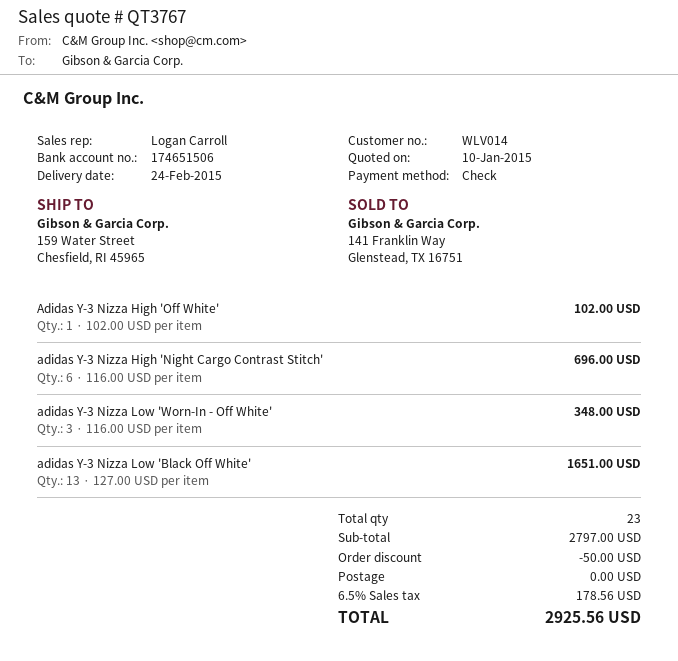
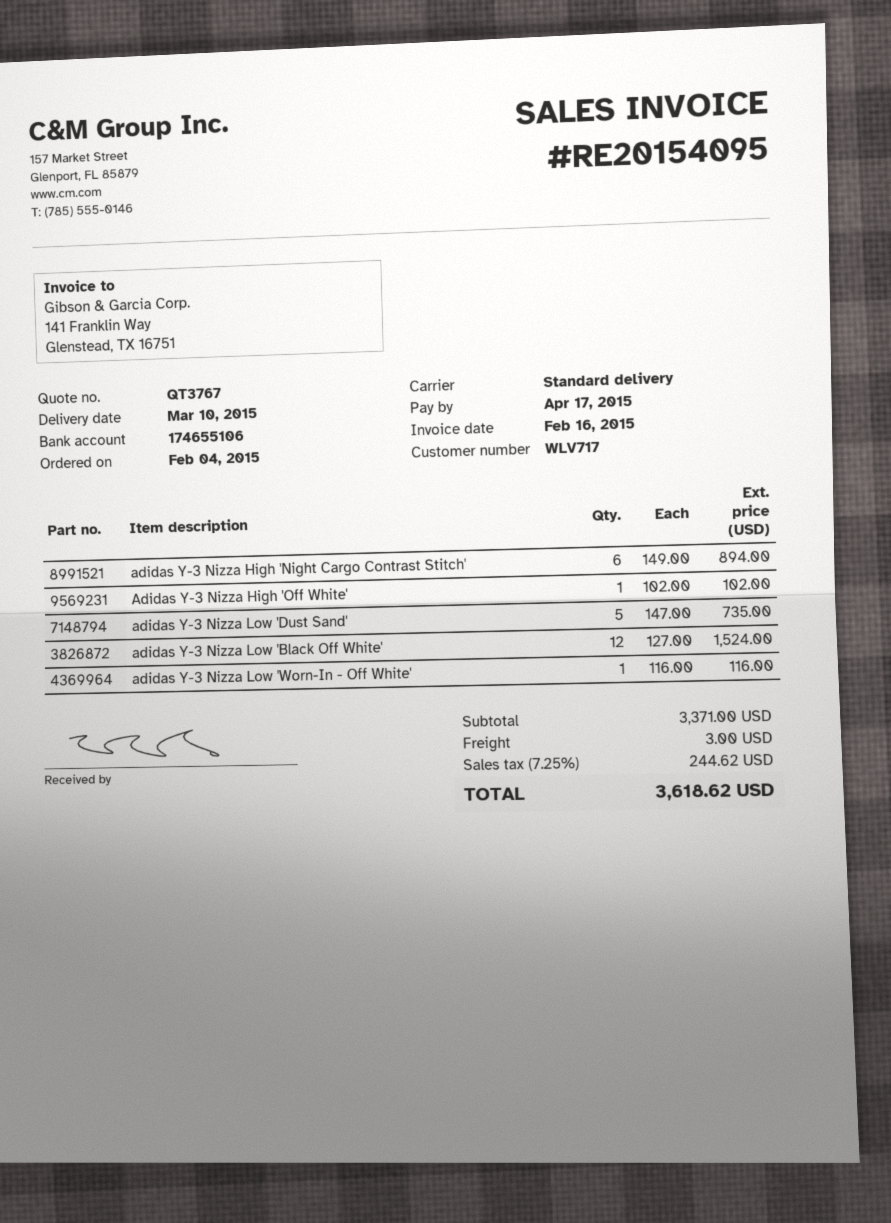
delivery date: 2015-02-24 -> 2015-03-10
customer number: WLV014 -> WLV717
bank account: 174651506 -> 174655106
adidas Y-3 Nizza High 'Night Cargo Contrast Stitch': 6 x 116.00 = 696.00 -> 6 x 149.00 = 894.00
adidas Y-3 Nizza Low 'Worn-In - Off White': 3 x 116.00 = 348.00 -> 1 x 116.00 = 116.00
adidas Y-3 Nizza Low 'Black Off White': 13 x 127.00 = 1651.00 -> 12 x 127.00 = 1524.00
adidas Y-3 Nizza Low 'Dust Sand': none -> 5 x 147.00 = 735.00
subtotal: 2797.00 -> 3371.00
discount: 50.00 -> none
shipping: 0.00 -> 3.00
tax: 6.5% = 178.56 -> 7.25% = 244.62
total: 2925.56 -> 3618.62

